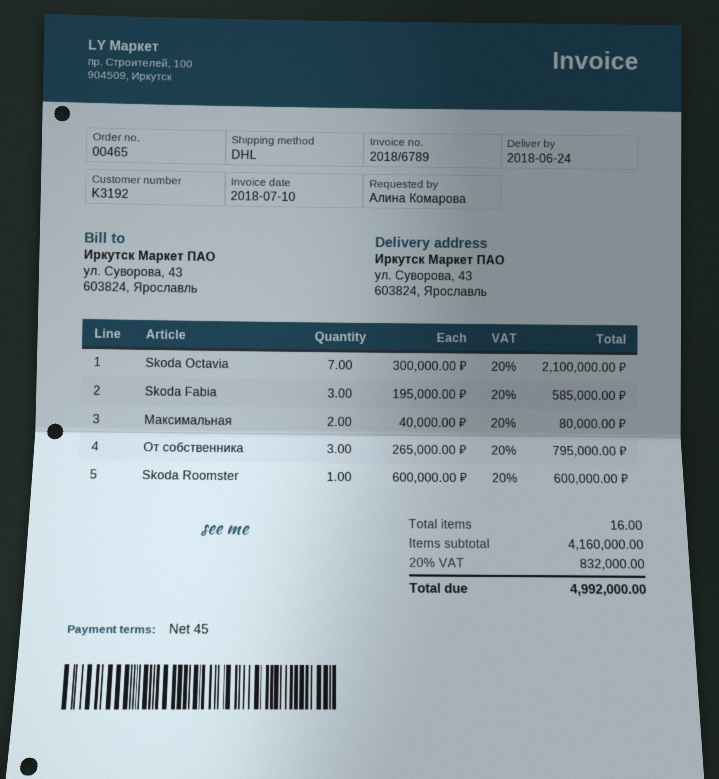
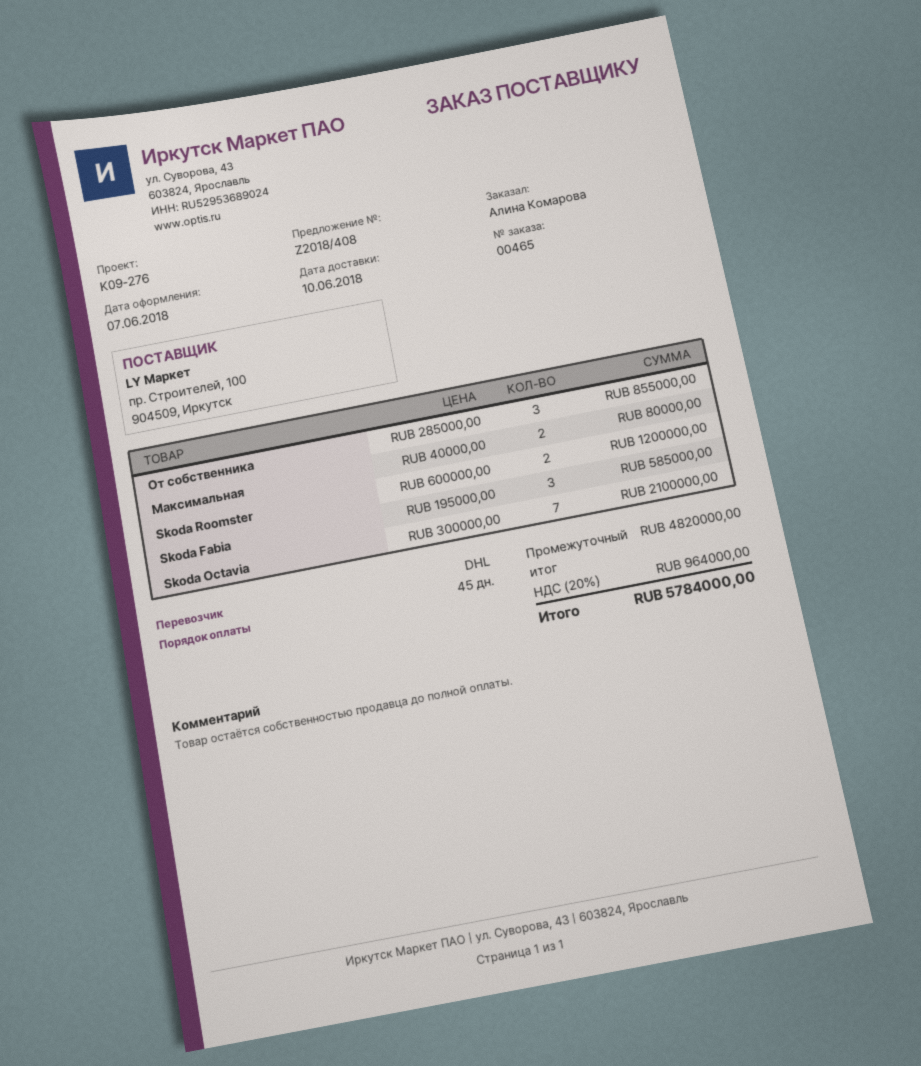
delivery date: 2018-06-24 -> 2018-06-10
От собственника: 3 x 265000.00 = 795000.00 -> 3 x 285000.00 = 855000.00
Skoda Roomster: 1 x 600000.00 = 600000.00 -> 2 x 600000.00 = 1200000.00
subtotal: 4160000.00 -> 4820000.00
tax: 20% = 832000.00 -> 20% = 964000.00
total: 4992000.00 -> 5784000.00

